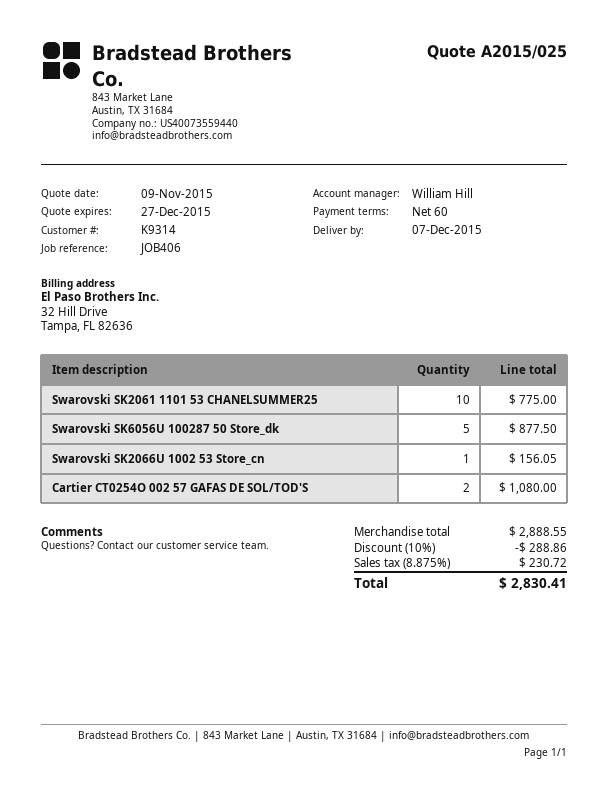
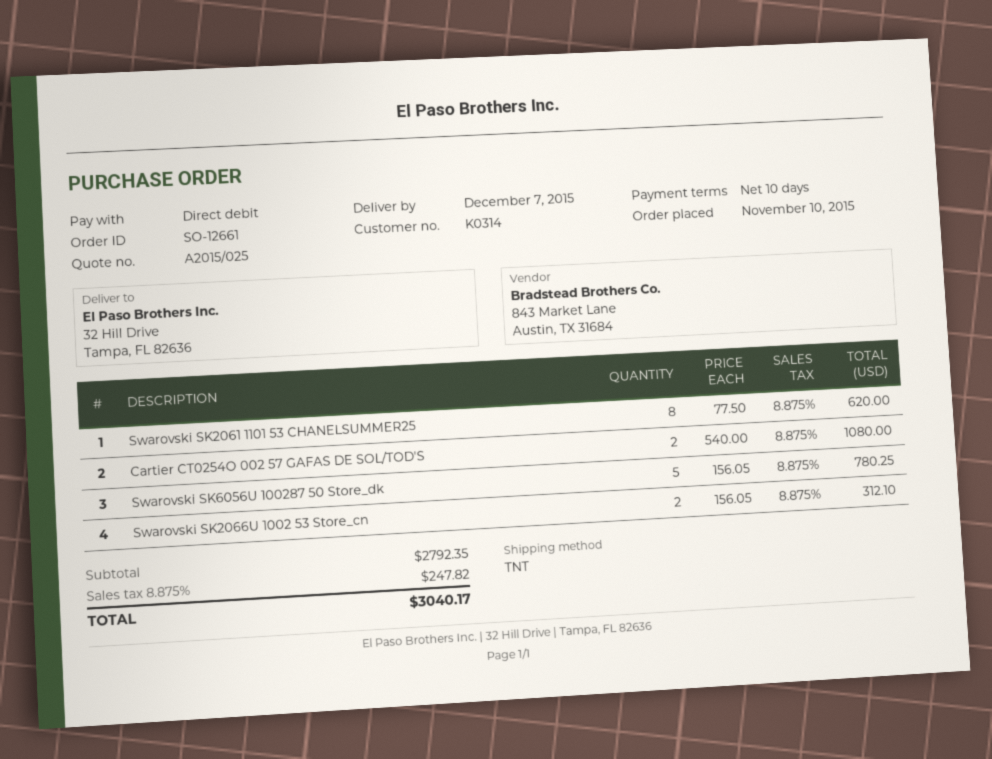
payment terms: 60 days -> 10 days
customer number: K9314 -> K0314
Swarovski SK2061 1101 53 CHANELSUMMER25: 10 for 775.00 -> 8 for 620.00
Swarovski SK6056U 100287 50 Store_dk: 5 for 877.50 -> 5 for 780.25
Swarovski SK2066U 1002 53 Store_cn: 1 for 156.05 -> 2 for 312.10
subtotal: 2888.55 -> 2792.35
discount: 10% = 288.86 -> none
tax: 8.875% = 230.72 -> 8.875% = 247.82
total: 2830.41 -> 3040.17

